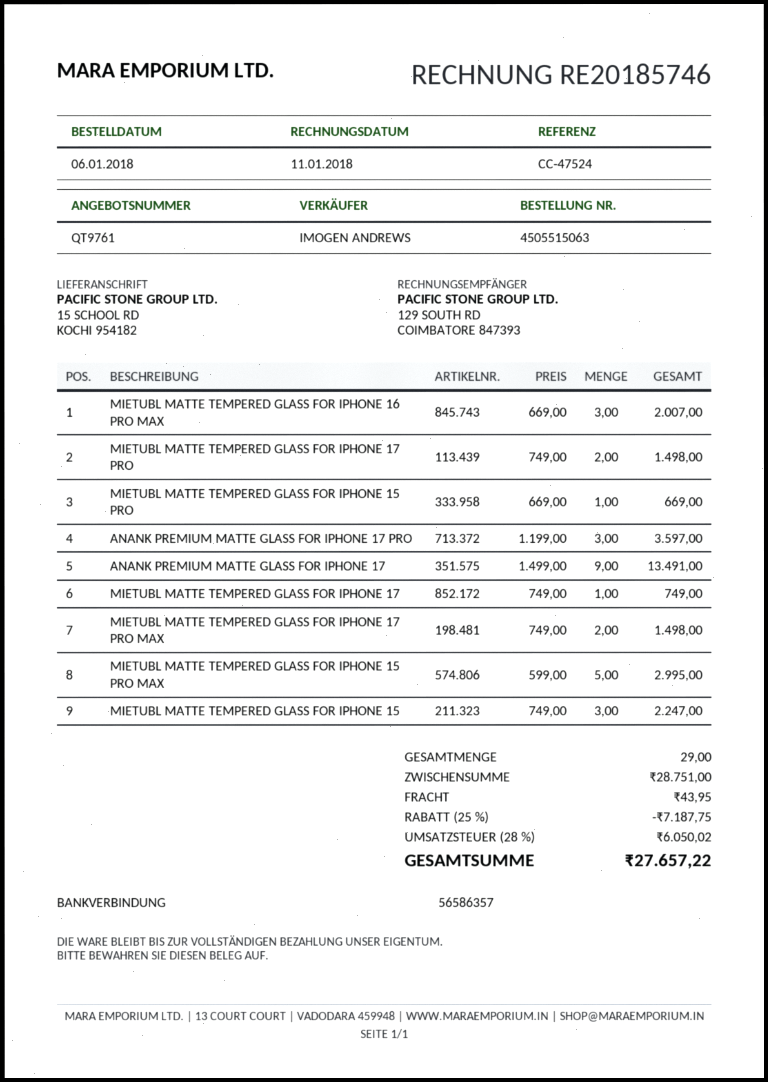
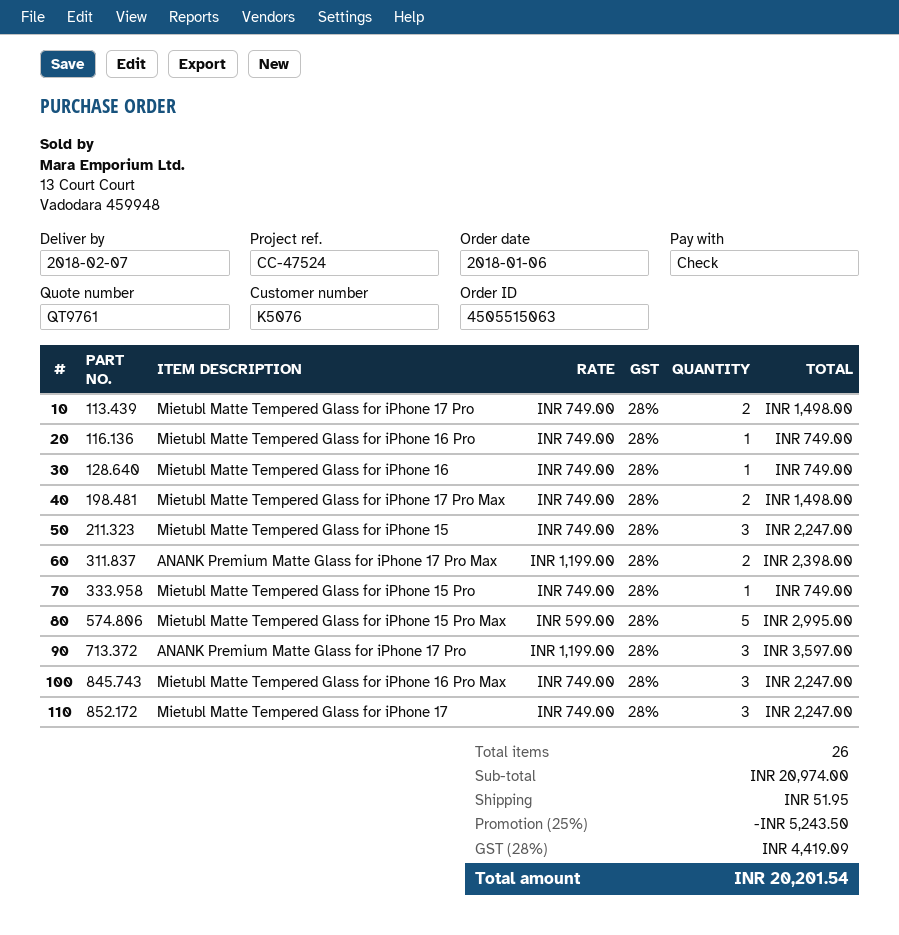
MIETUBL MATTE TEMPERED GLASS FOR IPHONE 16 PRO MAX: 3 x 669.00 = 2007.00 -> 3 x 749.00 = 2247.00
MIETUBL MATTE TEMPERED GLASS FOR IPHONE 15 PRO: 1 x 669.00 = 669.00 -> 1 x 749.00 = 749.00
ANANK PREMIUM MATTE GLASS FOR IPHONE 17: 9 x 1499.00 = 13491.00 -> none
MIETUBL MATTE TEMPERED GLASS FOR IPHONE 17: 1 x 749.00 = 749.00 -> 3 x 749.00 = 2247.00
Mietubl Matte Tempered Glass for iPhone 16 Pro: none -> 1 x 749.00 = 749.00
Mietubl Matte Tempered Glass for iPhone 16: none -> 1 x 749.00 = 749.00
ANANK Premium Matte Glass for iPhone 17 Pro Max: none -> 2 x 1199.00 = 2398.00
total quantity: 29 -> 26
subtotal: 28751.00 -> 20974.00
discount: 25% = 7187.75 -> 25% = 5243.50
shipping: 43.95 -> 51.95
tax: 28% = 6050.02 -> 28% = 4419.09
total: 27657.22 -> 20201.54

